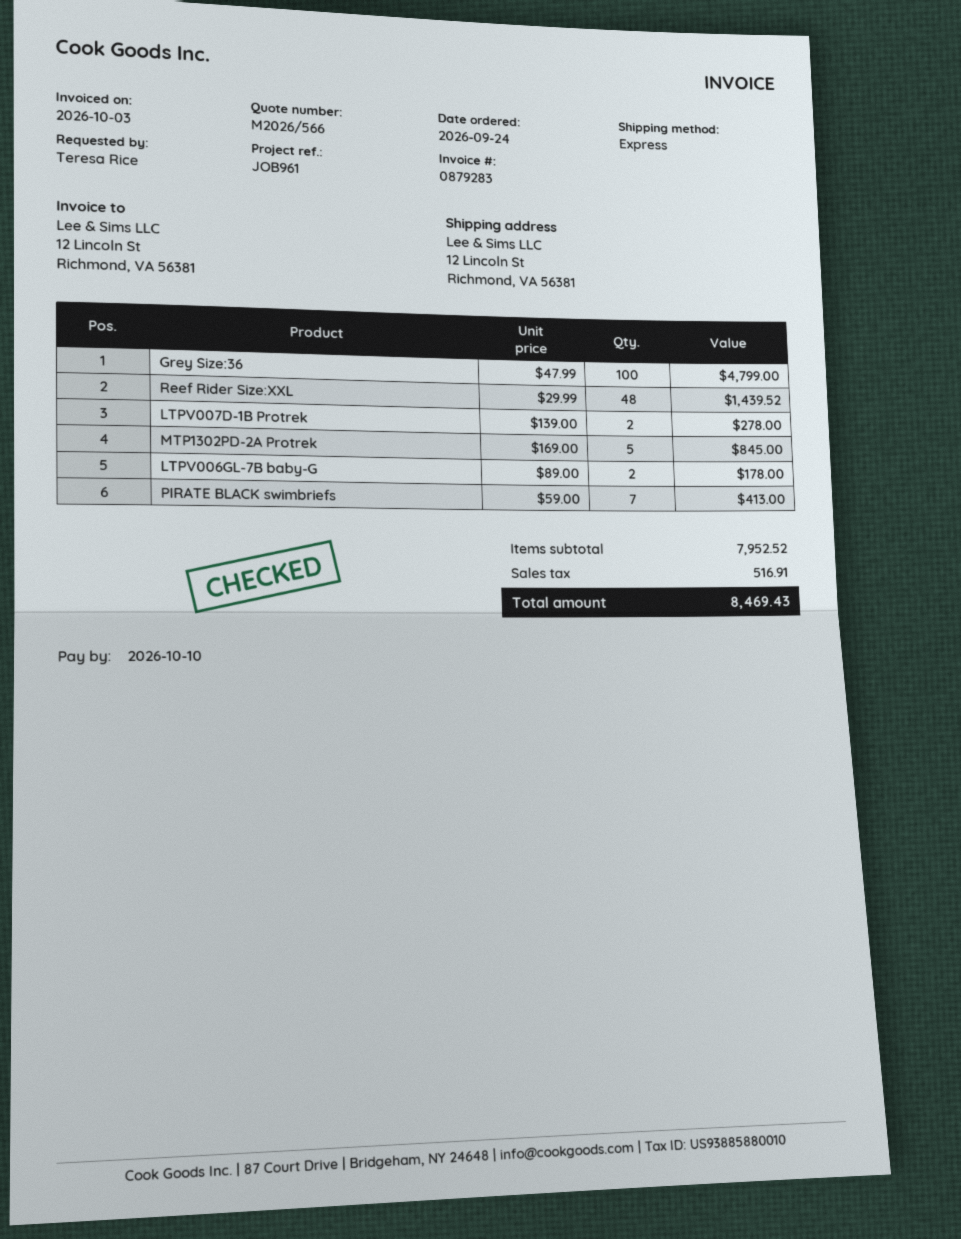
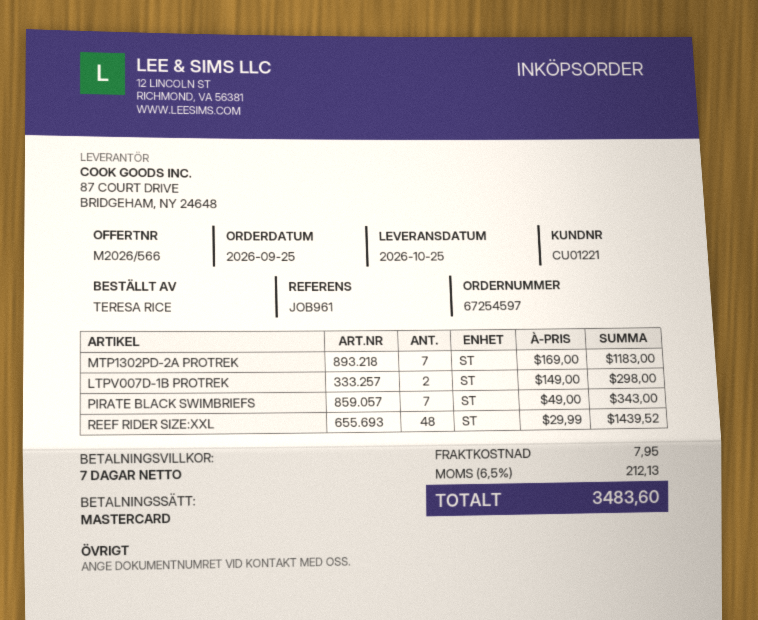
order date: 2026-09-24 -> 2026-09-25
Grey Size:36: 100 x 47.99 = 4799.00 -> none
LTPV007D-1B Protrek: 2 x 139.00 = 278.00 -> 2 x 149.00 = 298.00
MTP1302PD-2A Protrek: 5 x 169.00 = 845.00 -> 7 x 169.00 = 1183.00
LTPV006GL-7B baby-G: 2 x 89.00 = 178.00 -> none
PIRATE BLACK swimbriefs: 7 x 59.00 = 413.00 -> 7 x 49.00 = 343.00
shipping: none -> 7.95
tax: 516.91 -> 212.13
total: 8469.43 -> 3483.60

